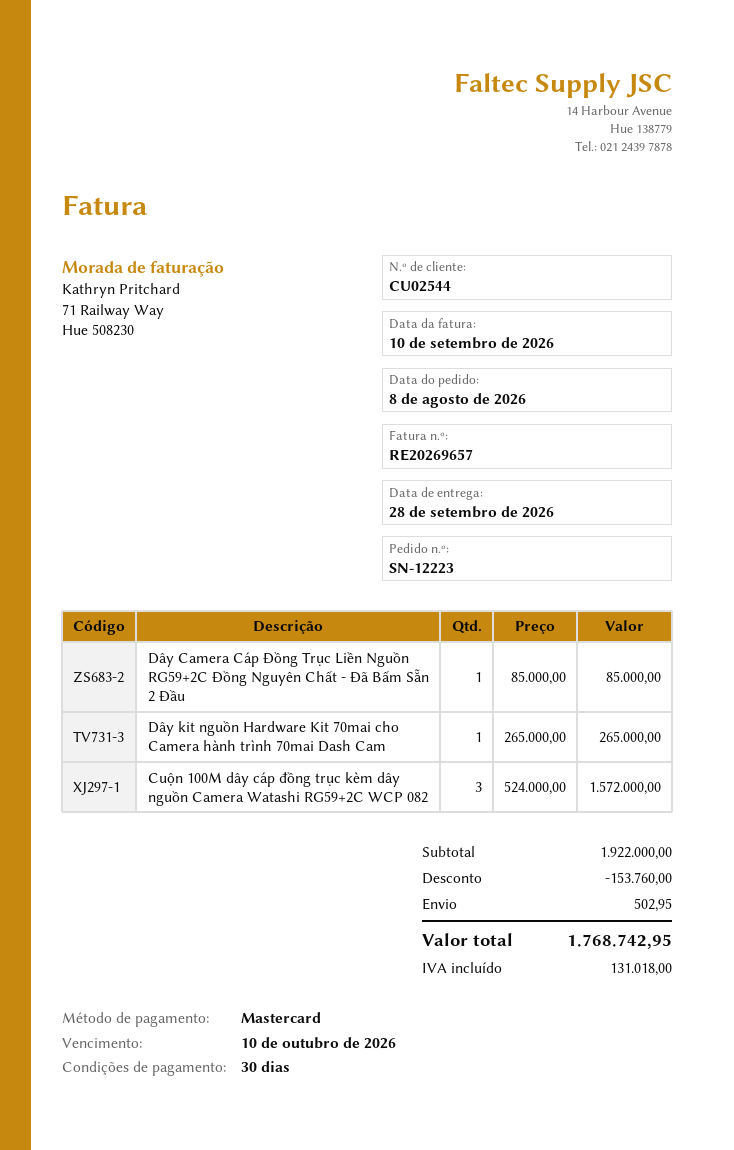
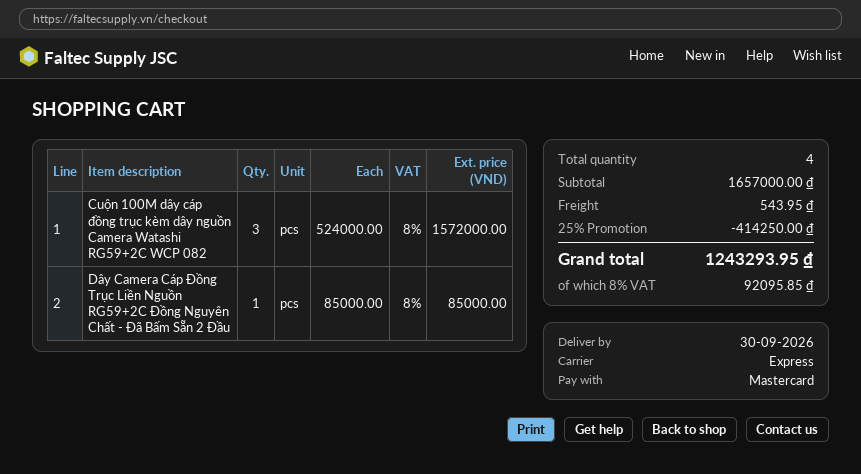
delivery date: 2026-09-28 -> 2026-09-30
Dây kit nguồn Hardware Kit 70mai cho Camera hành trình 70mai Dash Cam: 1 x 265000.00 = 265000.00 -> none
subtotal: 1922000.00 -> 1657000.00
discount: 153760.00 -> 414250.00
shipping: 502.95 -> 543.95
tax: 131018.00 -> 92095.85
total: 1768742.95 -> 1243293.95

